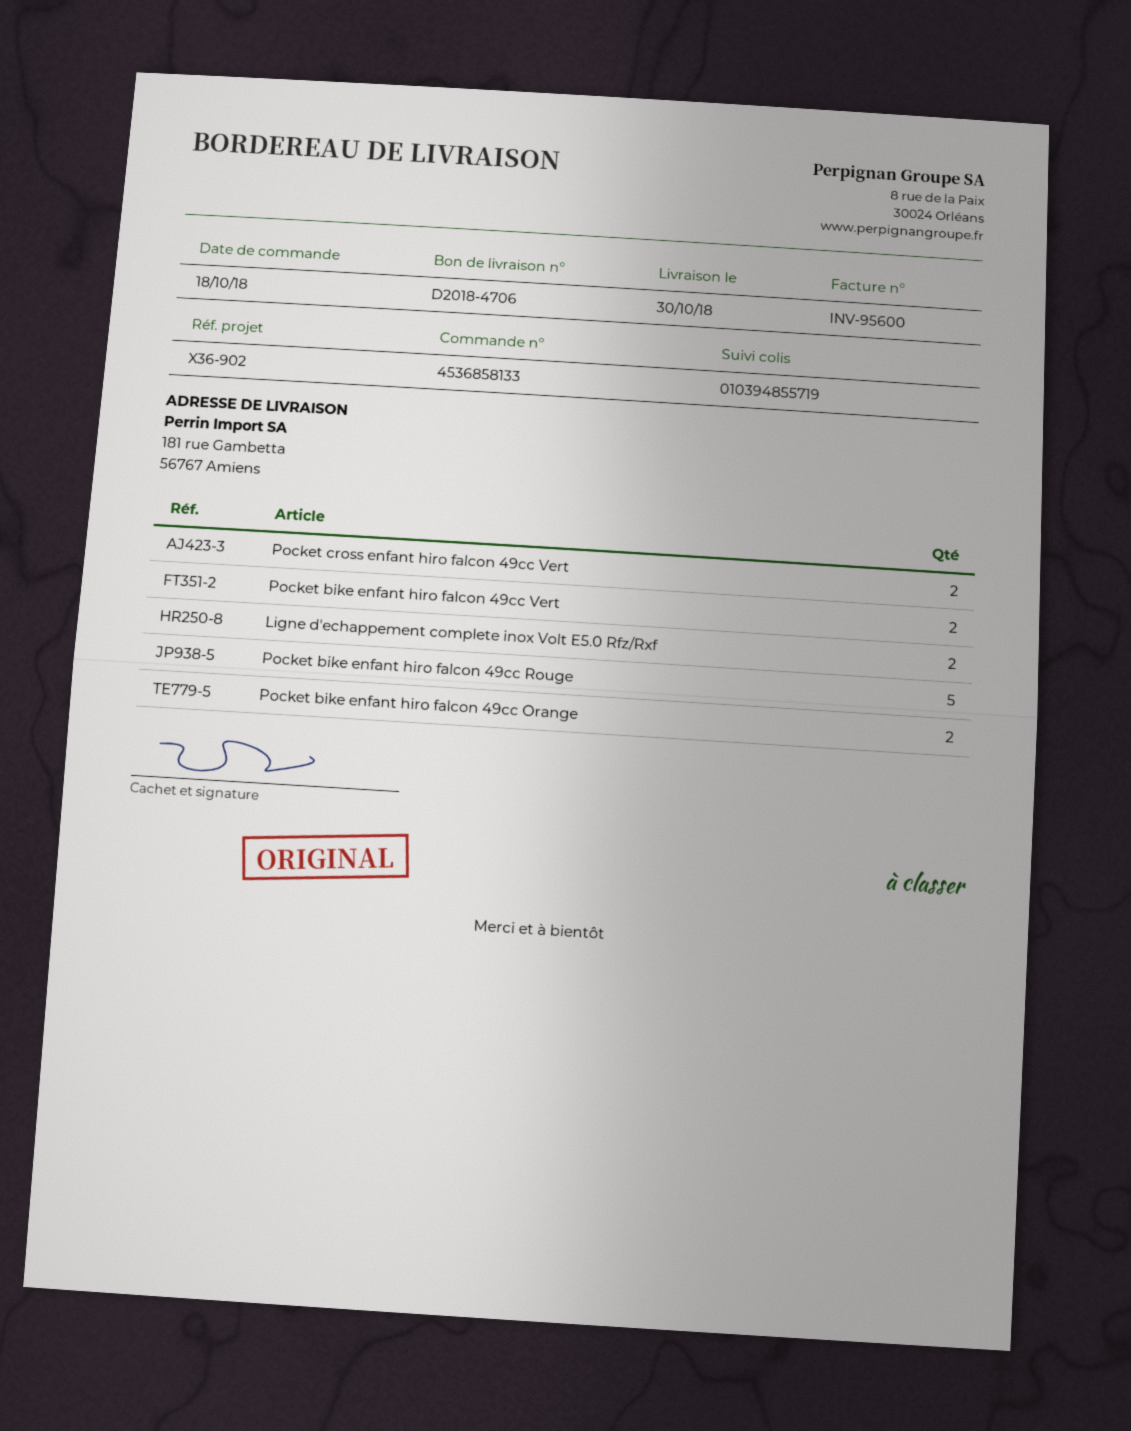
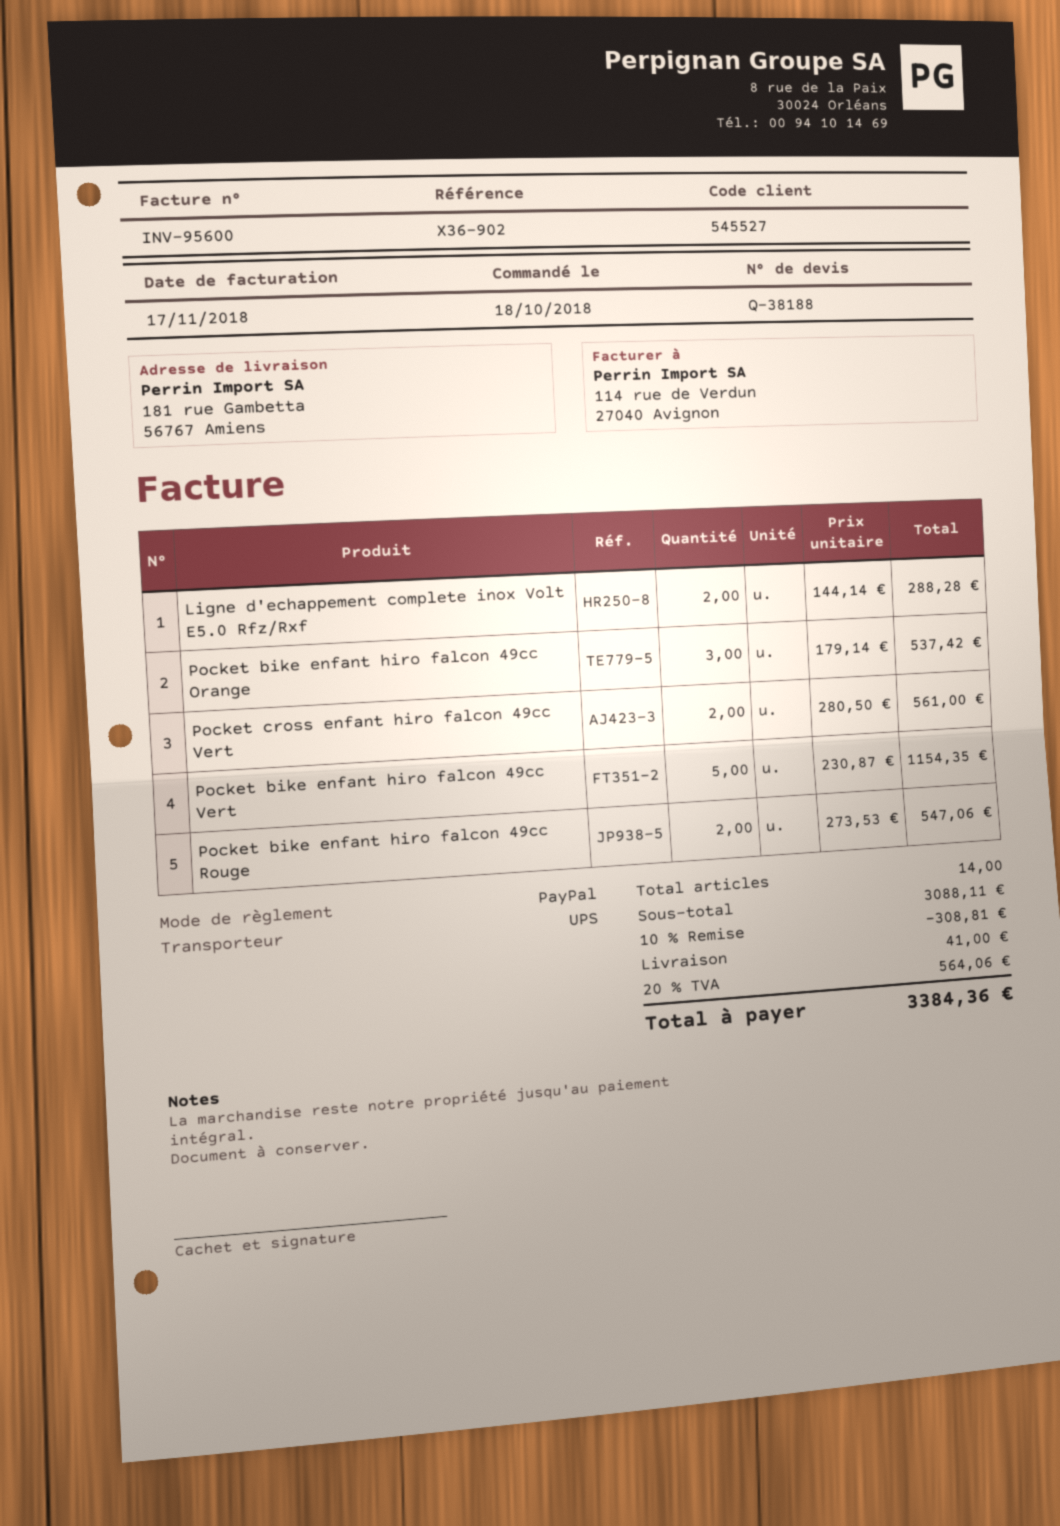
Pocket bike enfant hiro falcon 49cc Vert: 2 -> 5
Pocket bike enfant hiro falcon 49cc Rouge: 5 -> 2
Pocket bike enfant hiro falcon 49cc Orange: 2 -> 3

